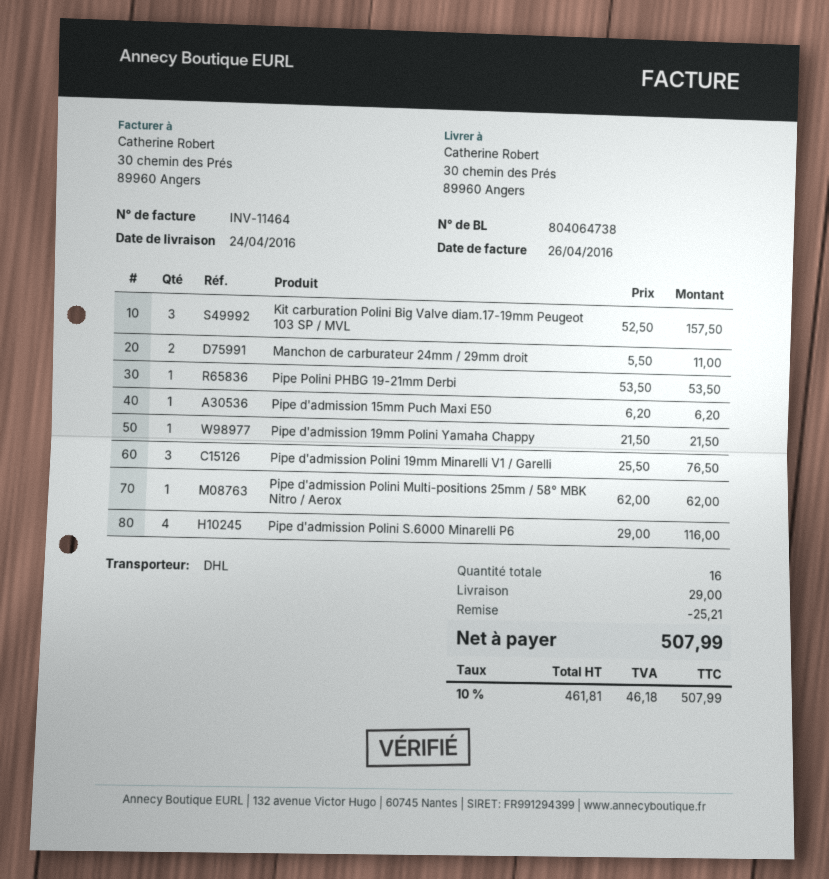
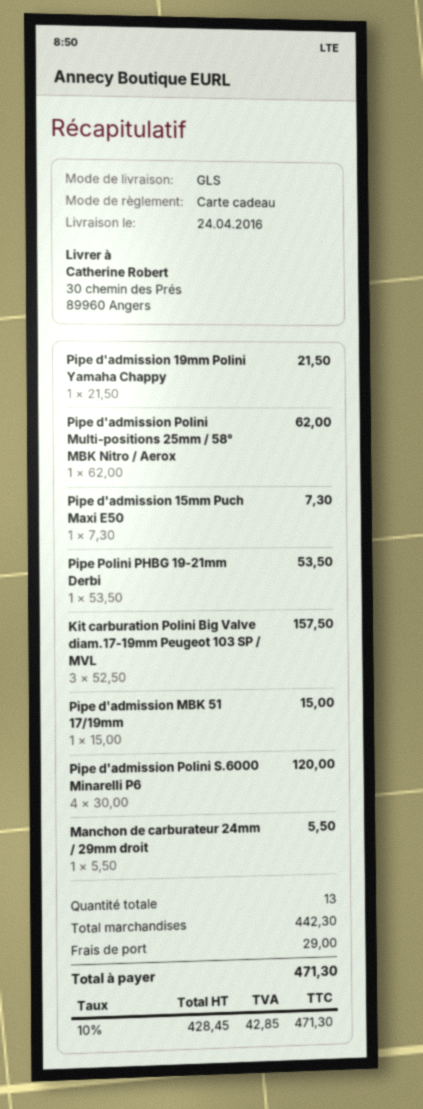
shipping method: DHL -> GLS
Manchon de carburateur 24mm / 29mm droit: 2 x 5.50 = 11.00 -> 1 x 5.50 = 5.50
Pipe d'admission 15mm Puch Maxi E50: 1 x 6.20 = 6.20 -> 1 x 7.30 = 7.30
Pipe d'admission Polini 19mm Minarelli V1 / Garelli: 3 x 25.50 = 76.50 -> none
Pipe d'admission Polini S.6000 Minarelli P6: 4 x 29.00 = 116.00 -> 4 x 30.00 = 120.00
Pipe d'admission MBK 51 17/19mm: none -> 1 x 15.00 = 15.00
total quantity: 16 -> 13
discount: 25.21 -> none
net: 461.81 -> 428.45
tax: 10% = 46.18 -> 10% = 42.85
total: 507.99 -> 471.30

